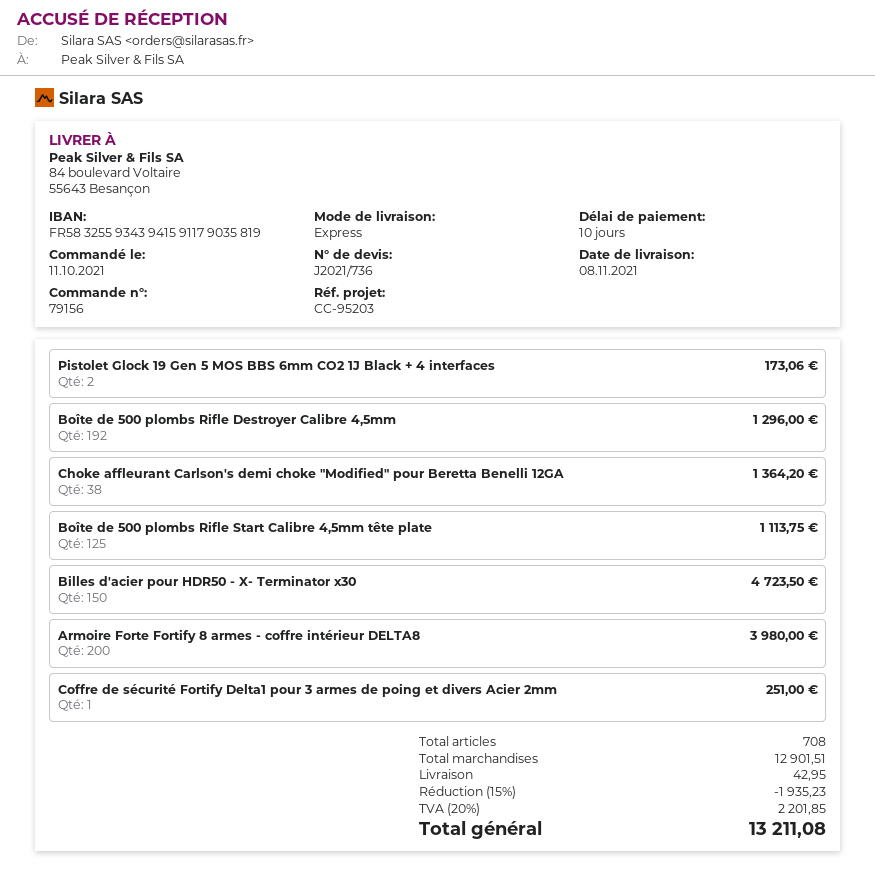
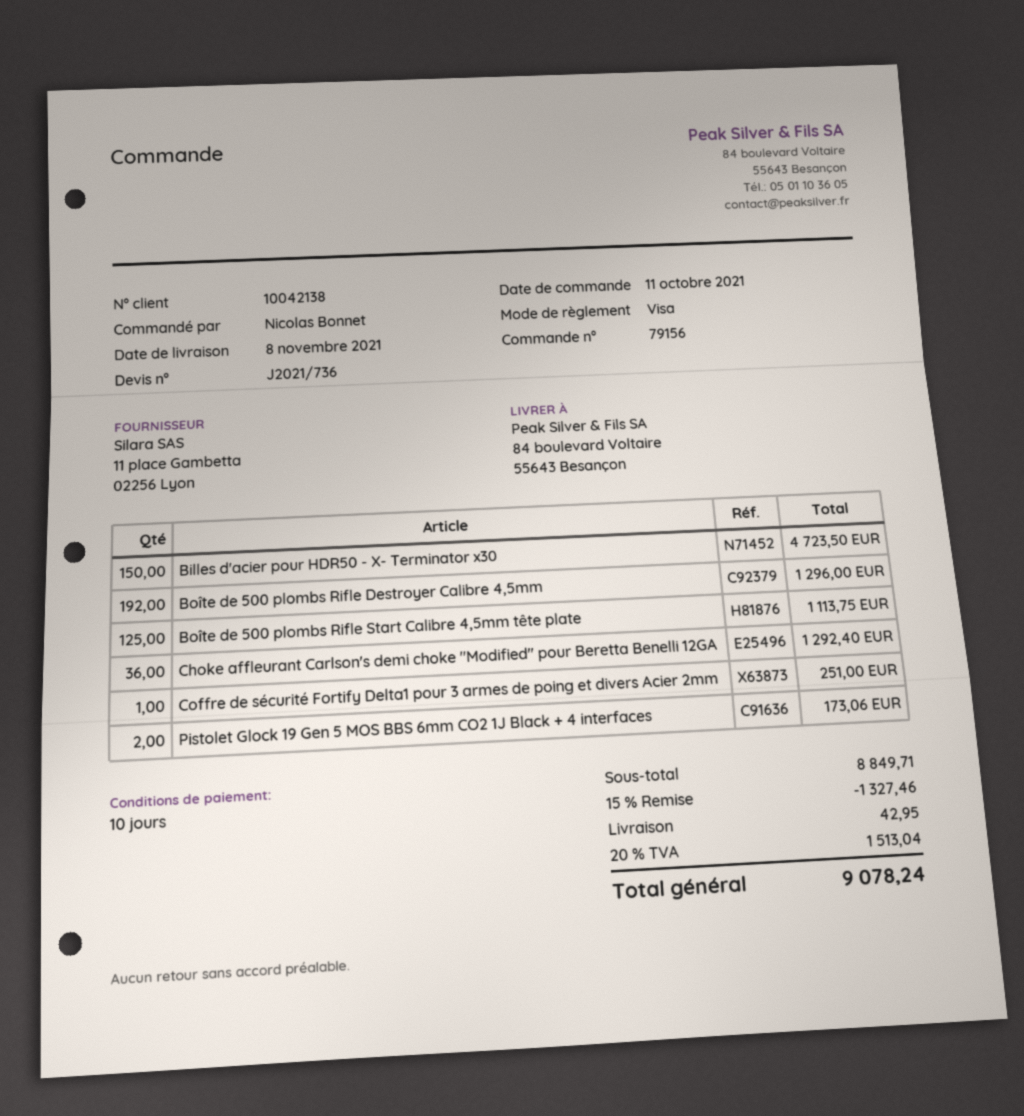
Choke affleurant Carlson's demi choke "Modified" pour Beretta Benelli 12GA: 38 for 1364.20 -> 36 for 1292.40
Armoire Forte Fortify 8 armes - coffre intérieur DELTA8: 200 for 3980.00 -> none
subtotal: 12901.51 -> 8849.71
discount: 15% = 1935.23 -> 15% = 1327.46
tax: 20% = 2201.85 -> 20% = 1513.04
total: 13211.08 -> 9078.24

